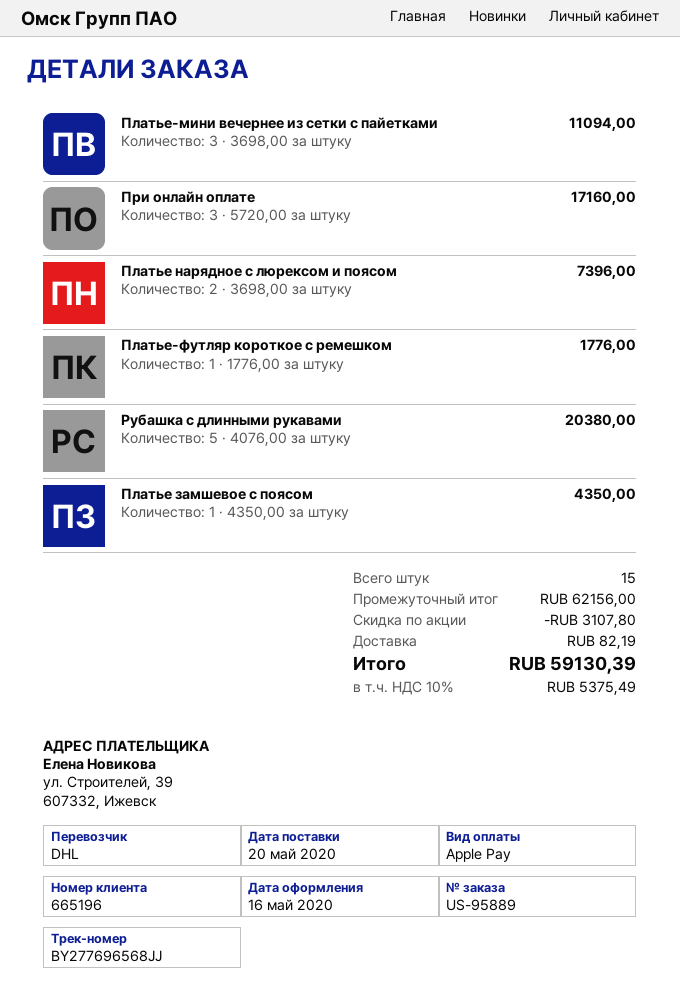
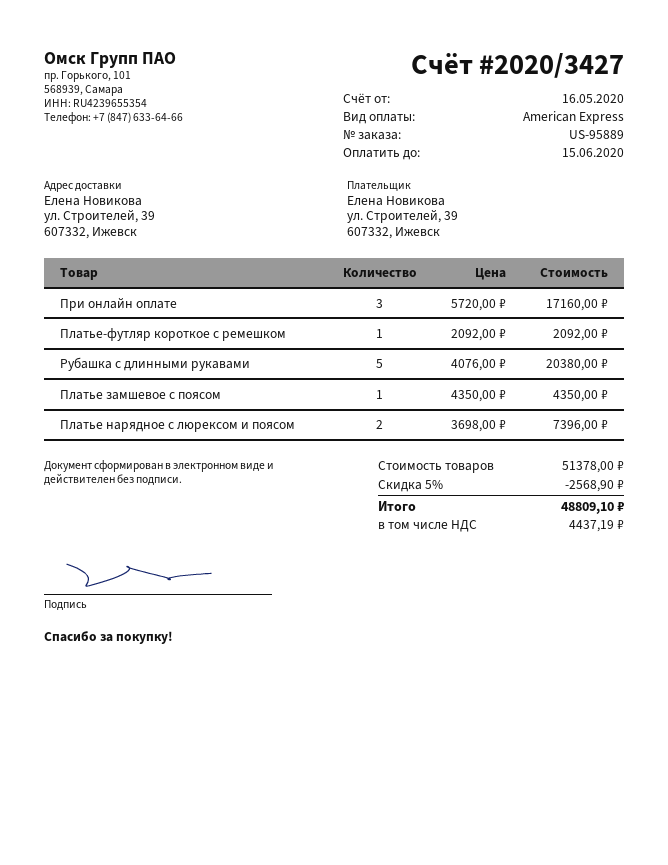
payment method: Apple Pay -> American Express
Платье-мини вечернее из сетки с пайетками: 3 x 3698.00 = 11094.00 -> none
Платье-футляр короткое с ремешком: 1 x 1776.00 = 1776.00 -> 1 x 2092.00 = 2092.00
subtotal: 62156.00 -> 51378.00
discount: 3107.80 -> 2568.90
shipping: 82.19 -> none
tax: 5375.49 -> 4437.19
total: 59130.39 -> 48809.10

